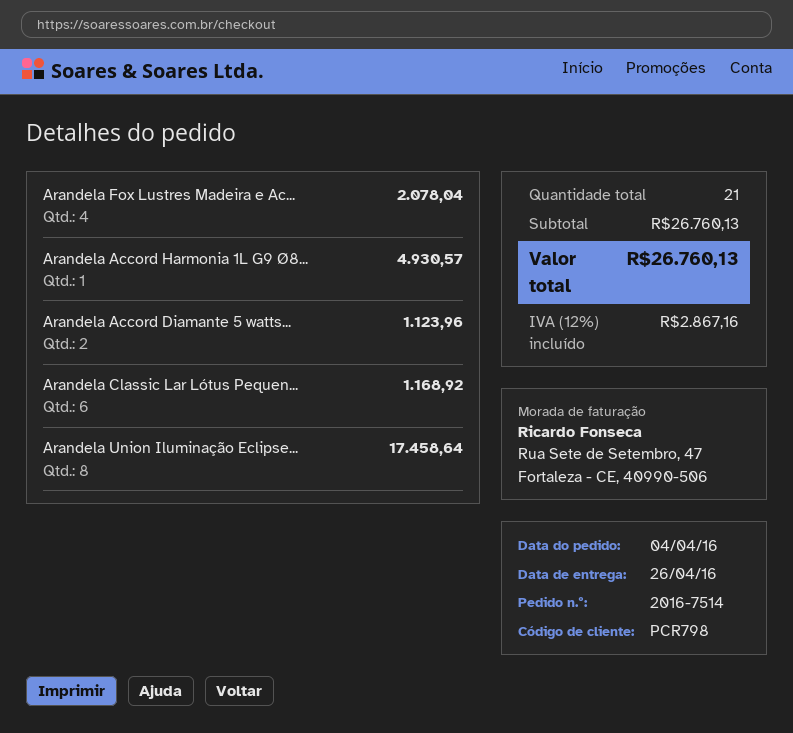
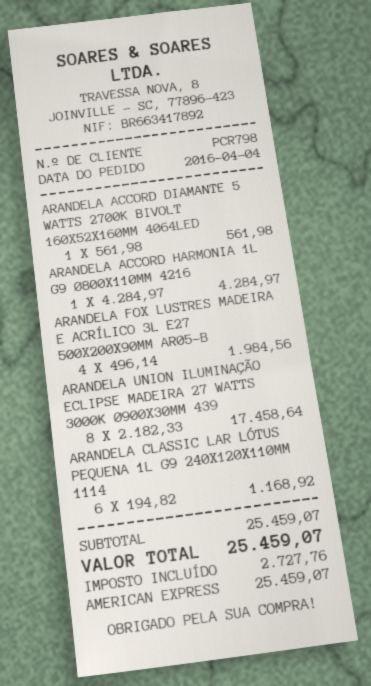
Arandela Fox Lustres Madeira e Ac...: 4 for 2078.04 -> 4 for 1984.56
Arandela Accord Harmonia 1L G9 Ø8...: 1 for 4930.57 -> 1 for 4284.97
Arandela Accord Diamante 5 watts...: 2 for 1123.96 -> 1 for 561.98
subtotal: 26760.13 -> 25459.07
tax: 2867.16 -> 2727.76
total: 26760.13 -> 25459.07

